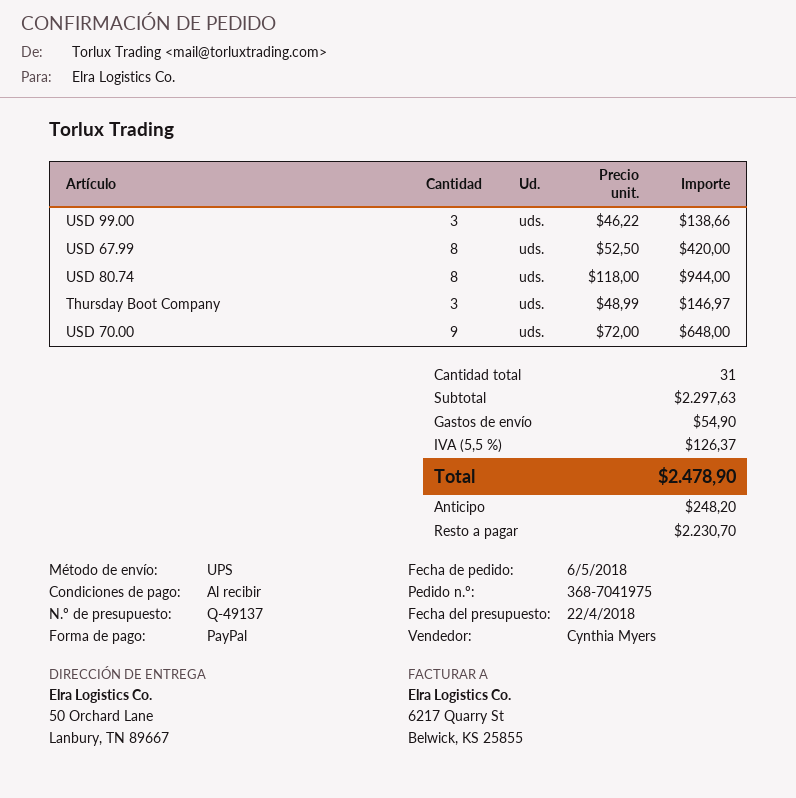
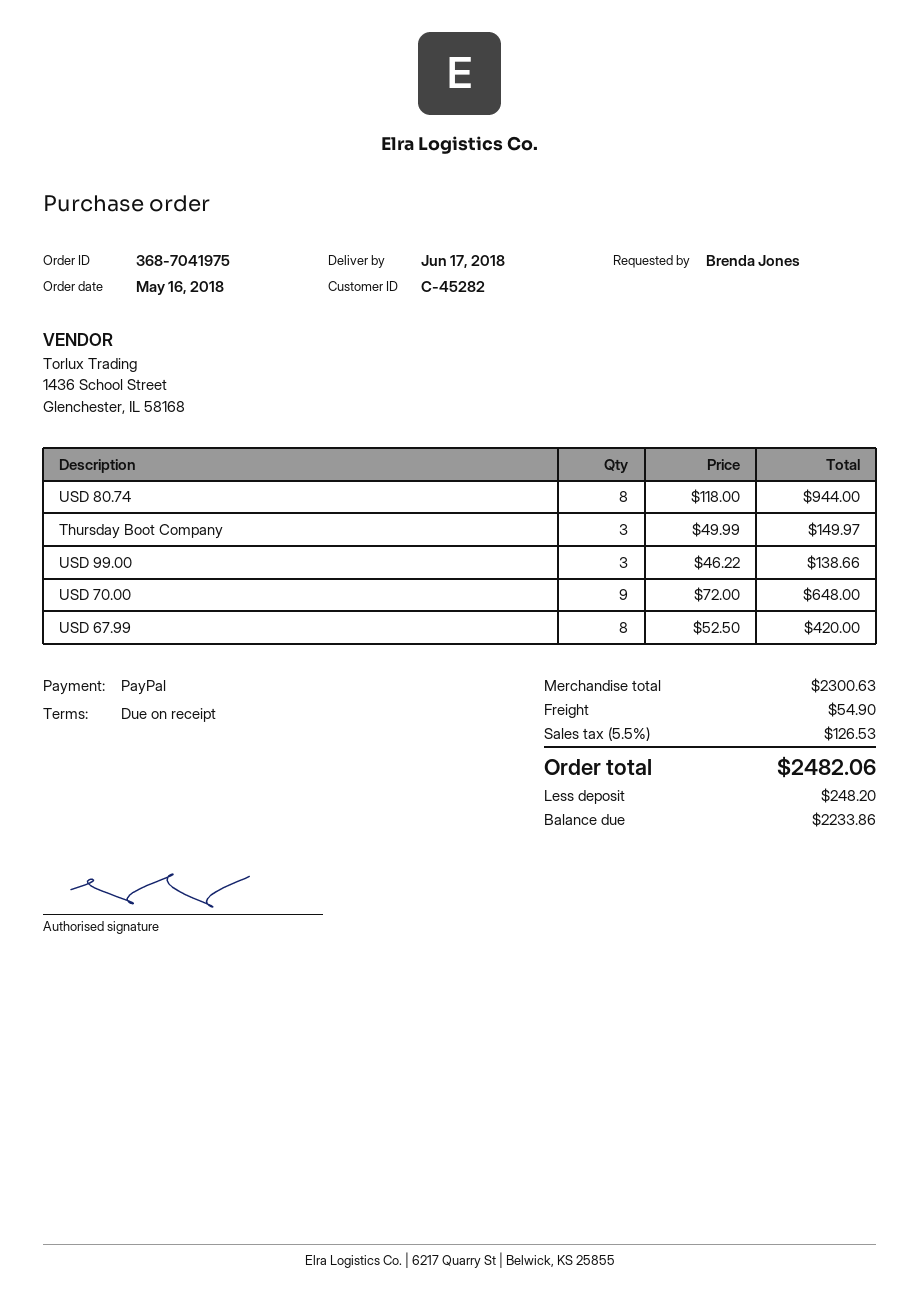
order date: 2018-05-06 -> 2018-05-16
Thursday Boot Company: 3 x 48.99 = 146.97 -> 3 x 49.99 = 149.97
subtotal: 2297.63 -> 2300.63
tax: 5.5% = 126.37 -> 5.5% = 126.53
total: 2478.90 -> 2482.06
balance: 2230.70 -> 2233.86

